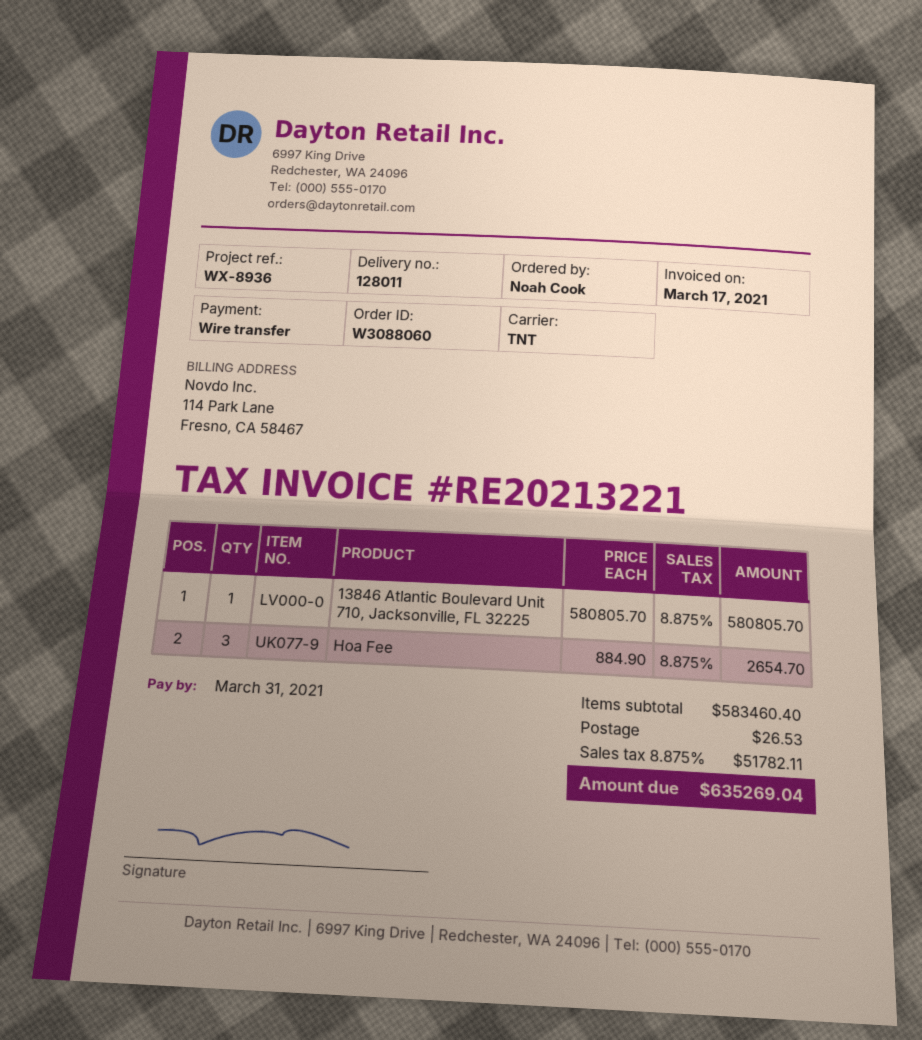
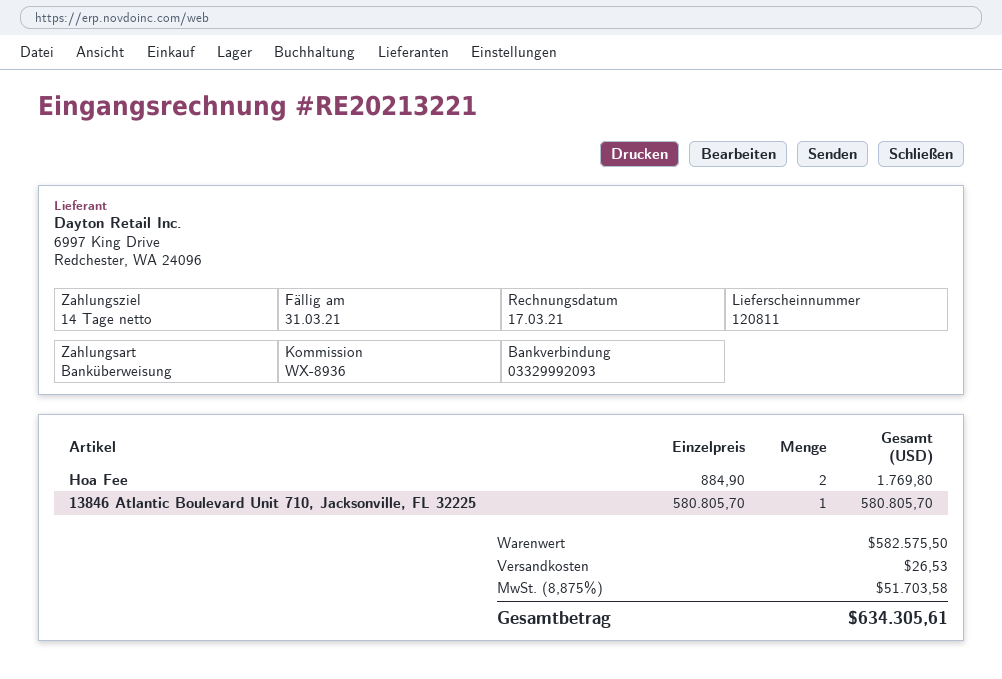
delivery note number: 128011 -> 120811
Hoa Fee: 3 x 884.90 = 2654.70 -> 2 x 884.90 = 1769.80
subtotal: 583460.40 -> 582575.50
tax: 8.875% = 51782.11 -> 8.875% = 51703.58
total: 635269.04 -> 634305.61

